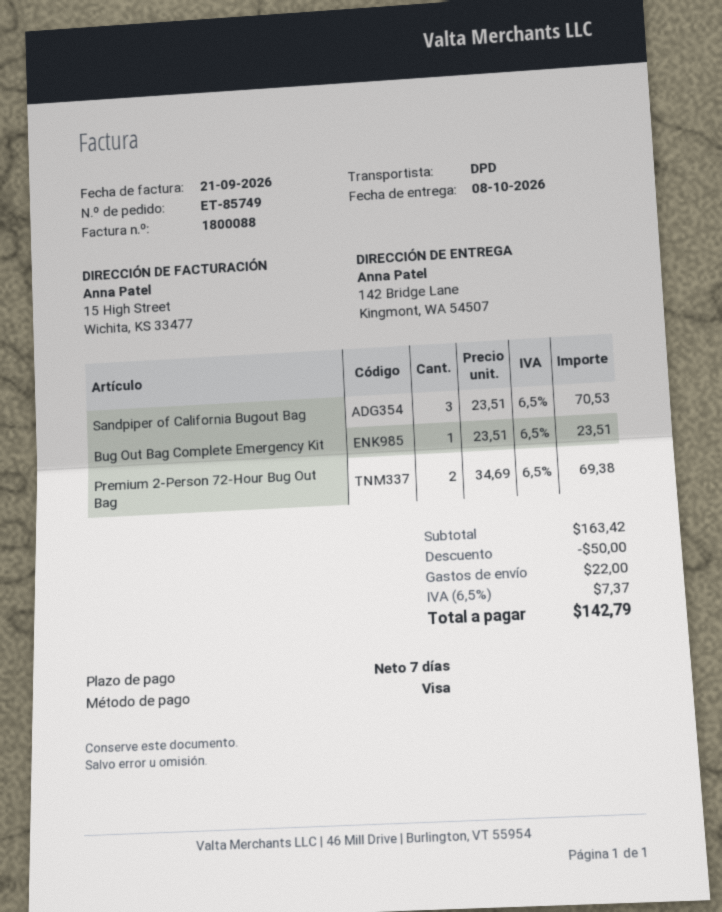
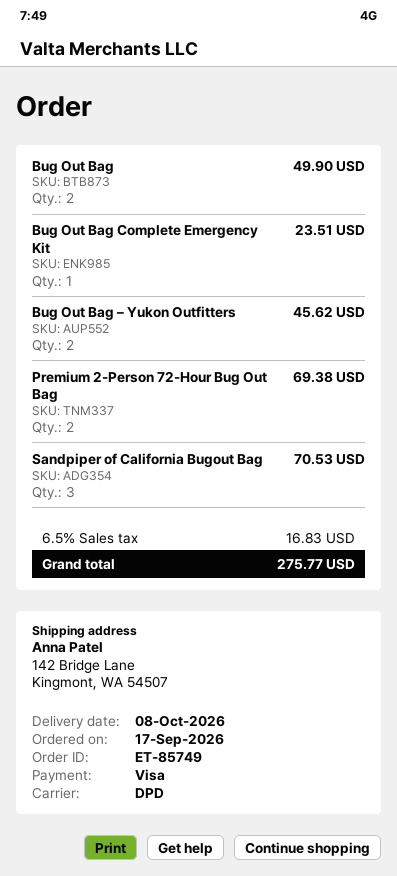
Bug Out Bag: none -> 2 for 49.90
Bug Out Bag – Yukon Outfitters: none -> 2 for 45.62
discount: 50.00 -> none
shipping: 22.00 -> none
tax: 6.5% = 7.37 -> 6.5% = 16.83
total: 142.79 -> 275.77

